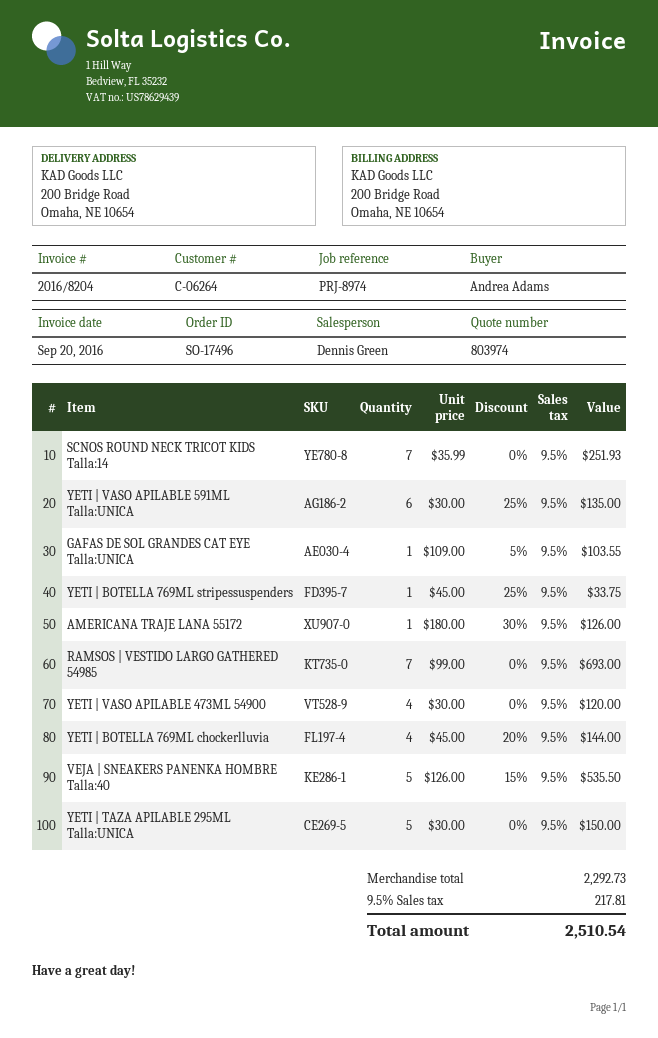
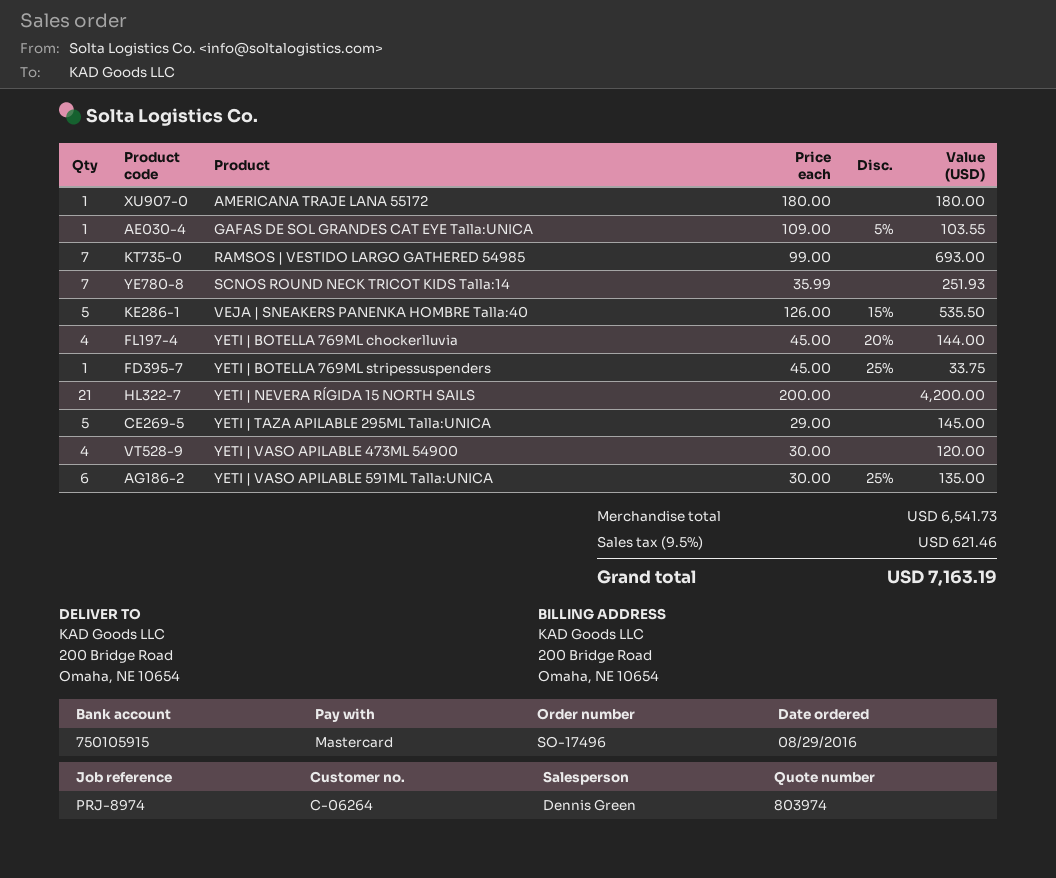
AMERICANA TRAJE LANA 55172: 1 x 180.00 - 30% = 126.00 -> 1 x 180.00 = 180.00
YETI | TAZA APILABLE 295ML Talla:UNICA: 5 x 30.00 = 150.00 -> 5 x 29.00 = 145.00
YETI | NEVERA RÍGIDA 15 NORTH SAILS: none -> 21 x 200.00 = 4200.00
subtotal: 2292.73 -> 6541.73
tax: 9.5% = 217.81 -> 9.5% = 621.46
total: 2510.54 -> 7163.19

